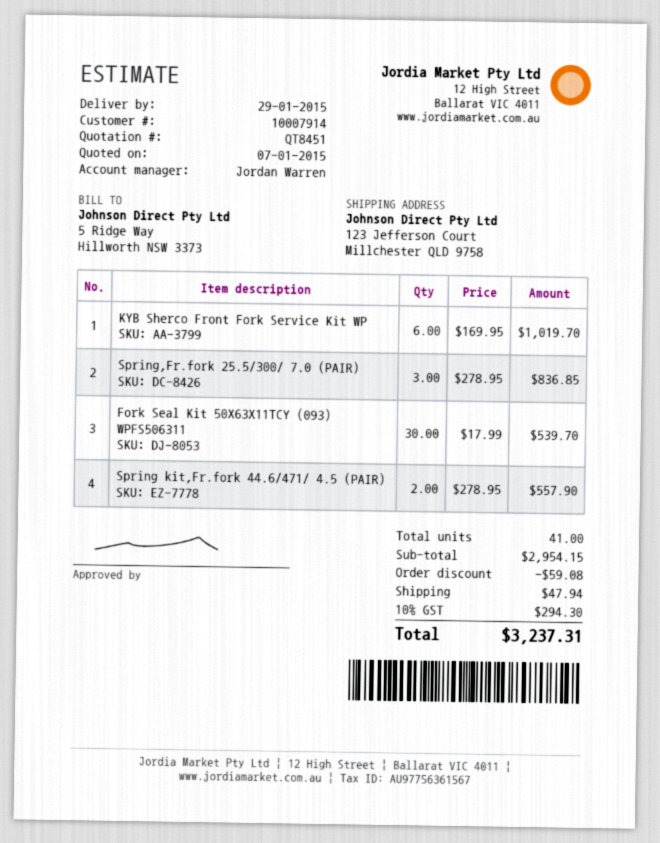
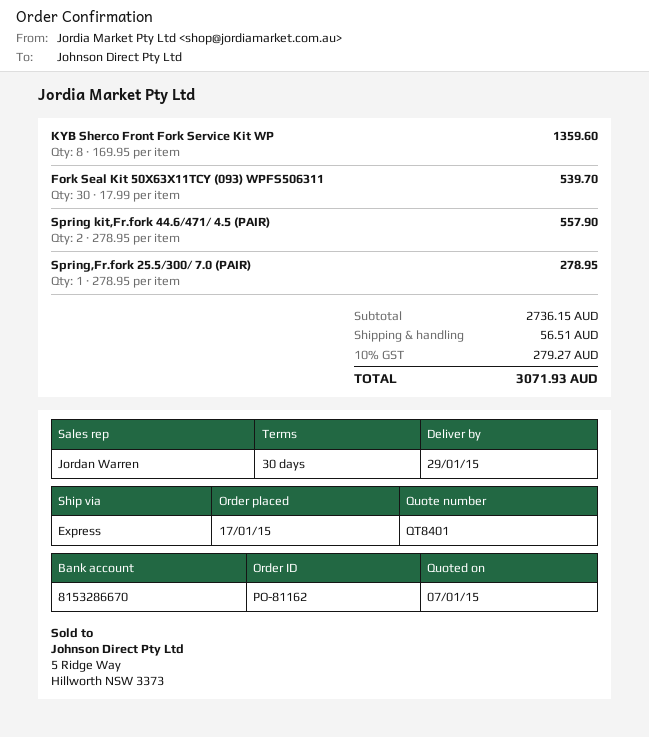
quote number: QT8451 -> QT8401
KYB Sherco Front Fork Service Kit WP: 6 x 169.95 = 1019.70 -> 8 x 169.95 = 1359.60
Spring,Fr.fork 25.5/300/ 7.0 (PAIR): 3 x 278.95 = 836.85 -> 1 x 278.95 = 278.95
subtotal: 2954.15 -> 2736.15
discount: 59.08 -> none
shipping: 47.94 -> 56.51
tax: 10% = 294.30 -> 10% = 279.27
total: 3237.31 -> 3071.93

